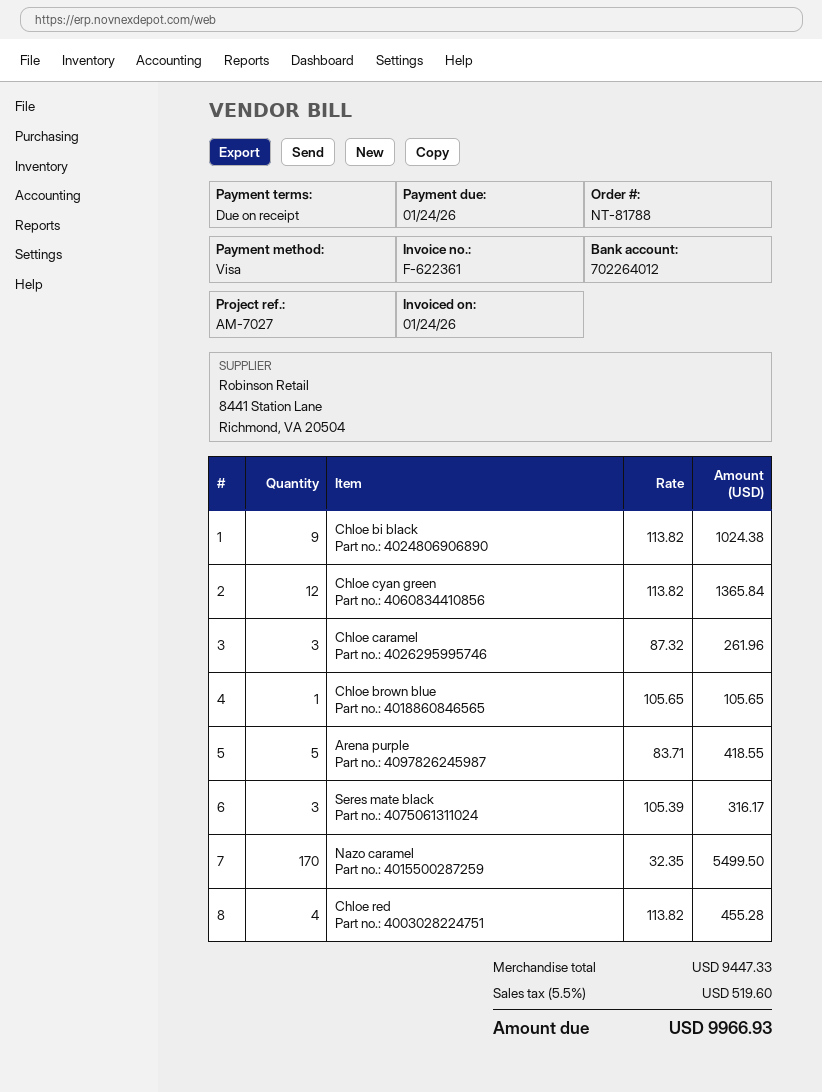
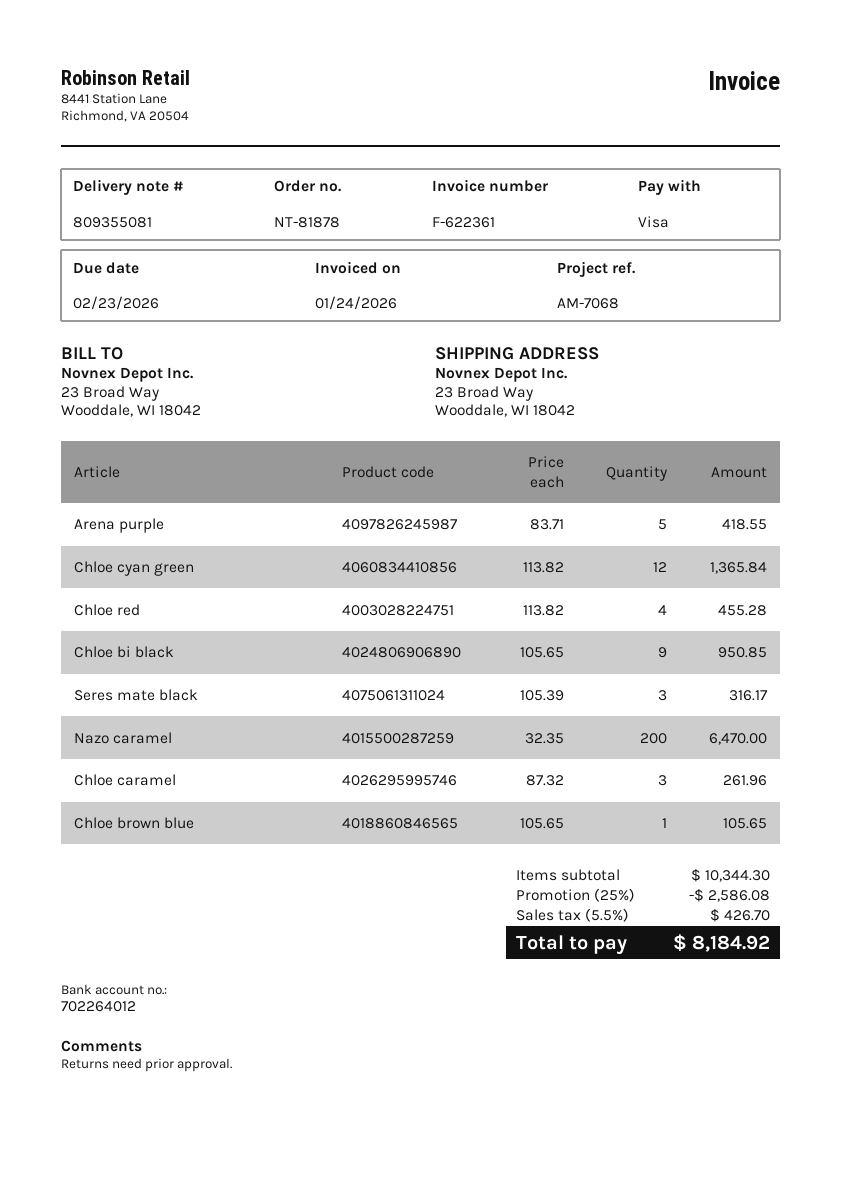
order number: NT-81788 -> NT-81878
due date: 2026-01-24 -> 2026-02-23
reference: AM-7027 -> AM-7068
Chloe bi black: 9 x 113.82 = 1024.38 -> 9 x 105.65 = 950.85
Nazo caramel: 170 x 32.35 = 5499.50 -> 200 x 32.35 = 6470.00
subtotal: 9447.33 -> 10344.30
discount: none -> 25% = 2586.08
tax: 5.5% = 519.60 -> 5.5% = 426.70
total: 9966.93 -> 8184.92

